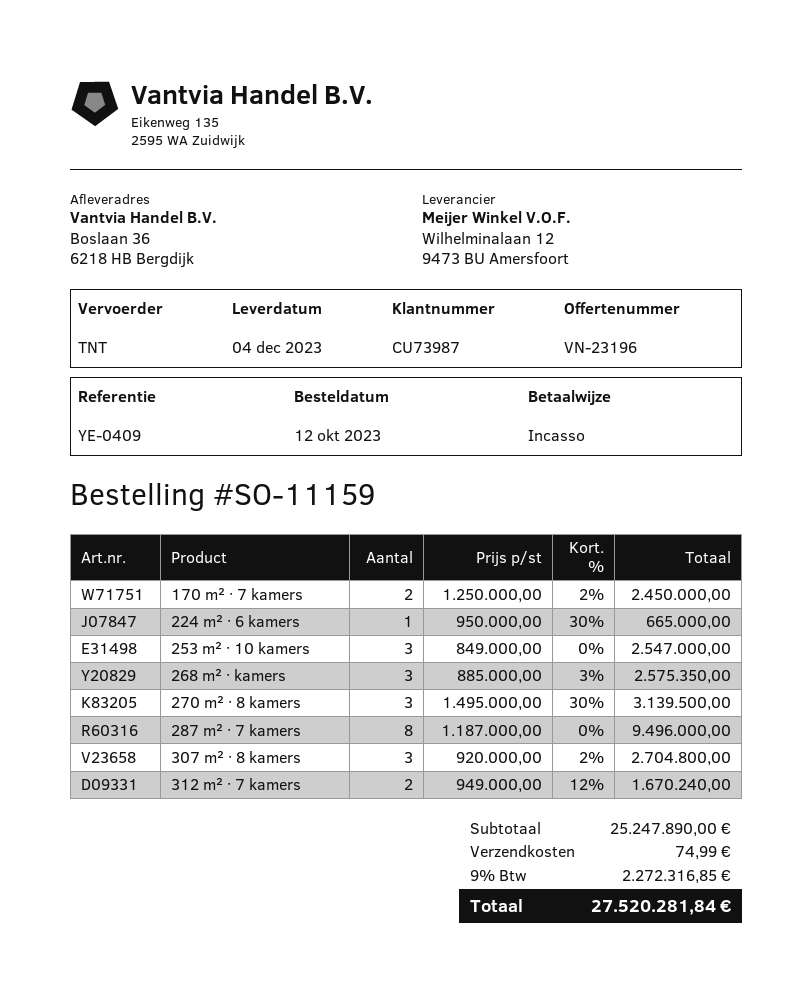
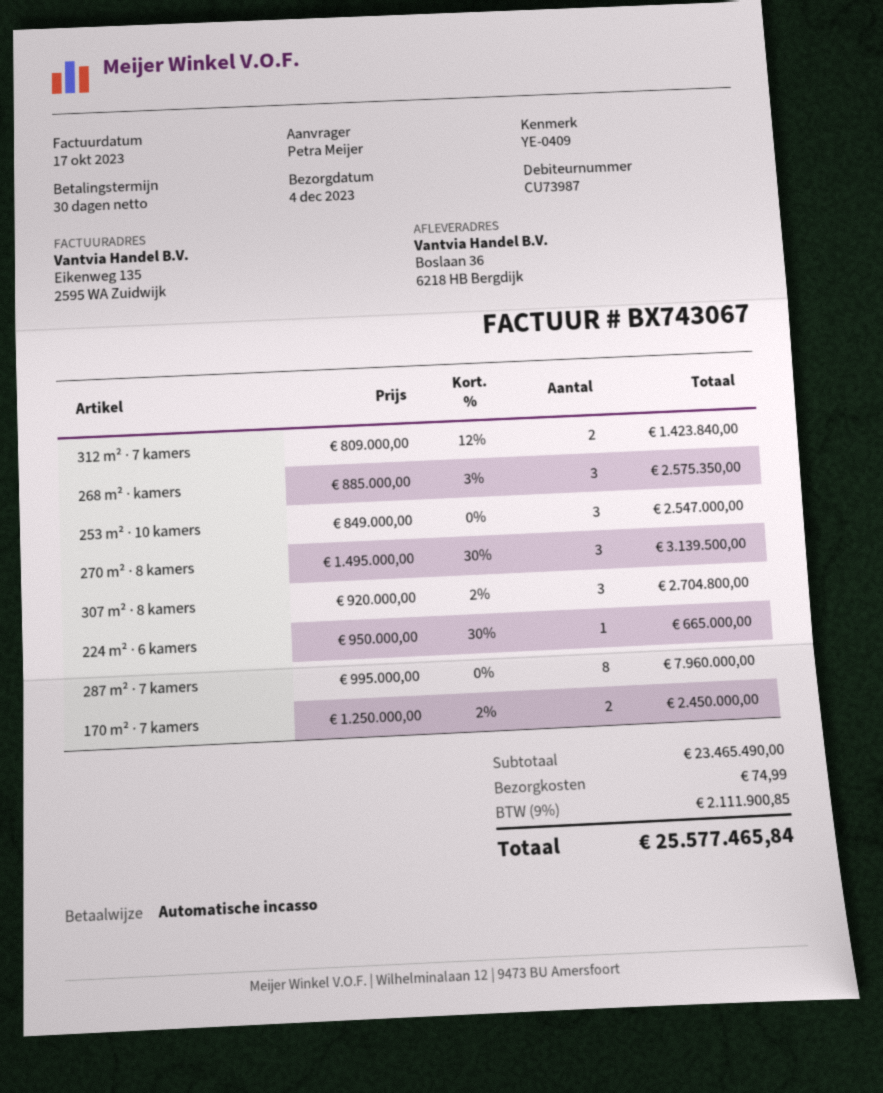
287 m² · 7 kamers: 8 x 1187000.00 = 9496000.00 -> 8 x 995000.00 = 7960000.00
312 m² · 7 kamers: 2 x 949000.00 - 12% = 1670240.00 -> 2 x 809000.00 - 12% = 1423840.00
subtotal: 25247890.00 -> 23465490.00
tax: 9% = 2272316.85 -> 9% = 2111900.85
total: 27520281.84 -> 25577465.84

